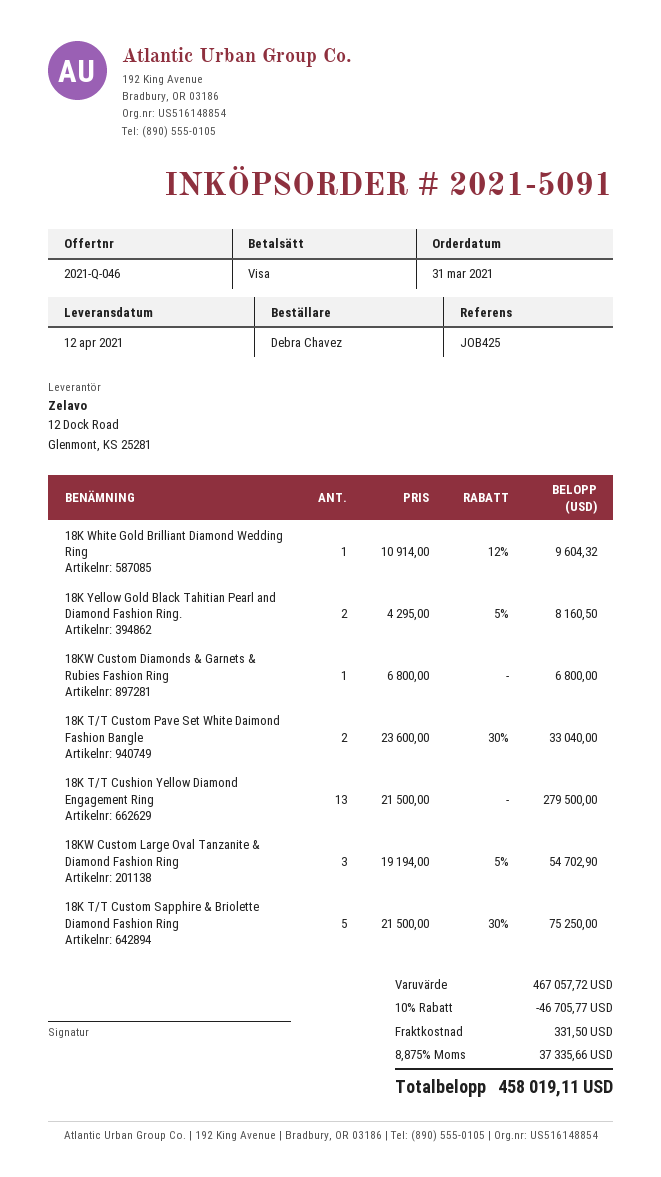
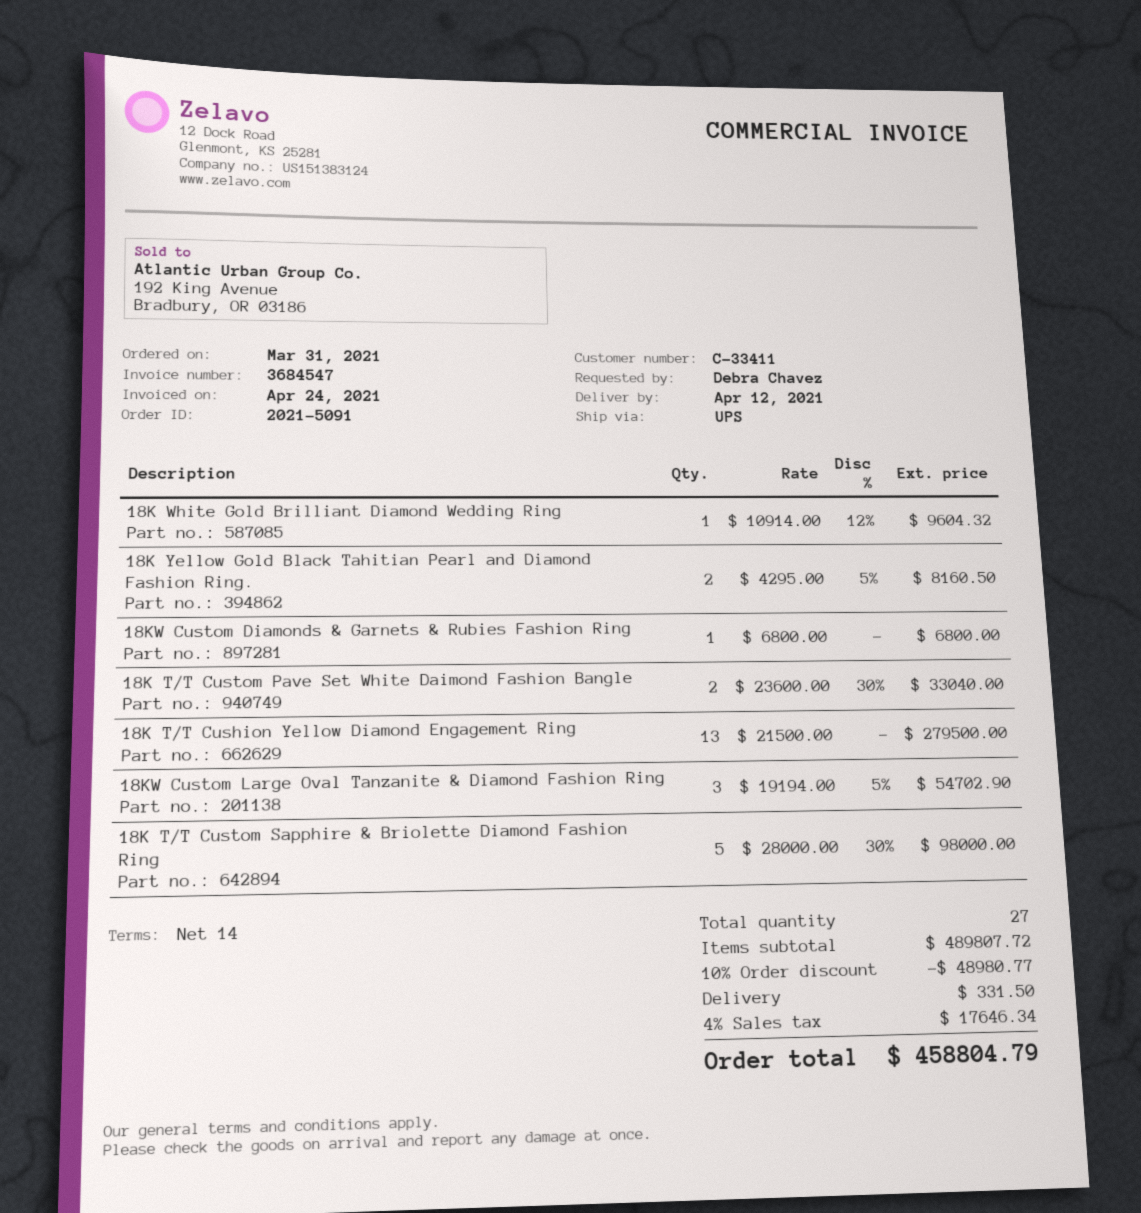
18K T/T Custom Sapphire & Briolette Diamond Fashion Ring: 5 x 21500.00 - 30% = 75250.00 -> 5 x 28000.00 - 30% = 98000.00
subtotal: 467057.72 -> 489807.72
discount: 10% = 46705.77 -> 10% = 48980.77
tax: 8.875% = 37335.66 -> 4% = 17646.34
total: 458019.11 -> 458804.79

